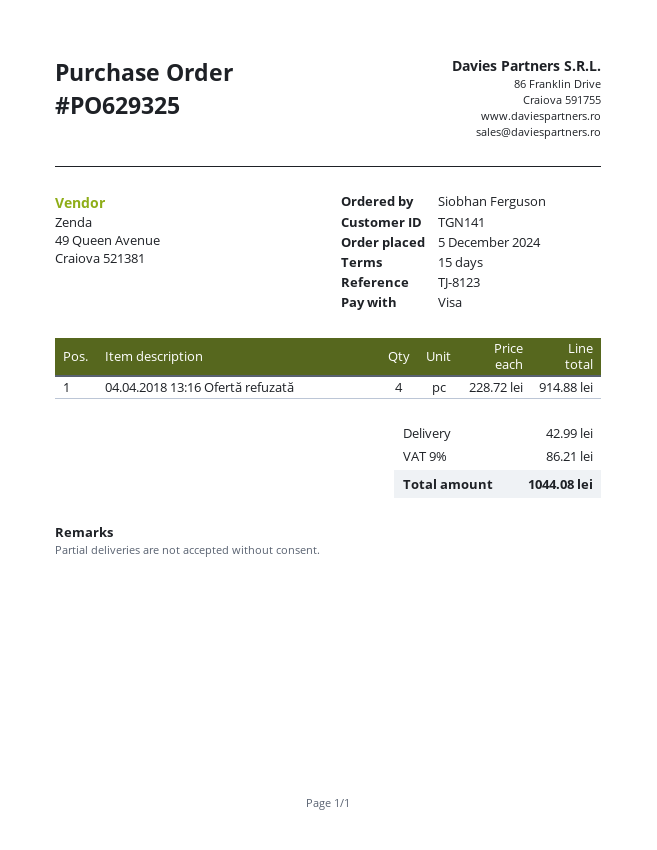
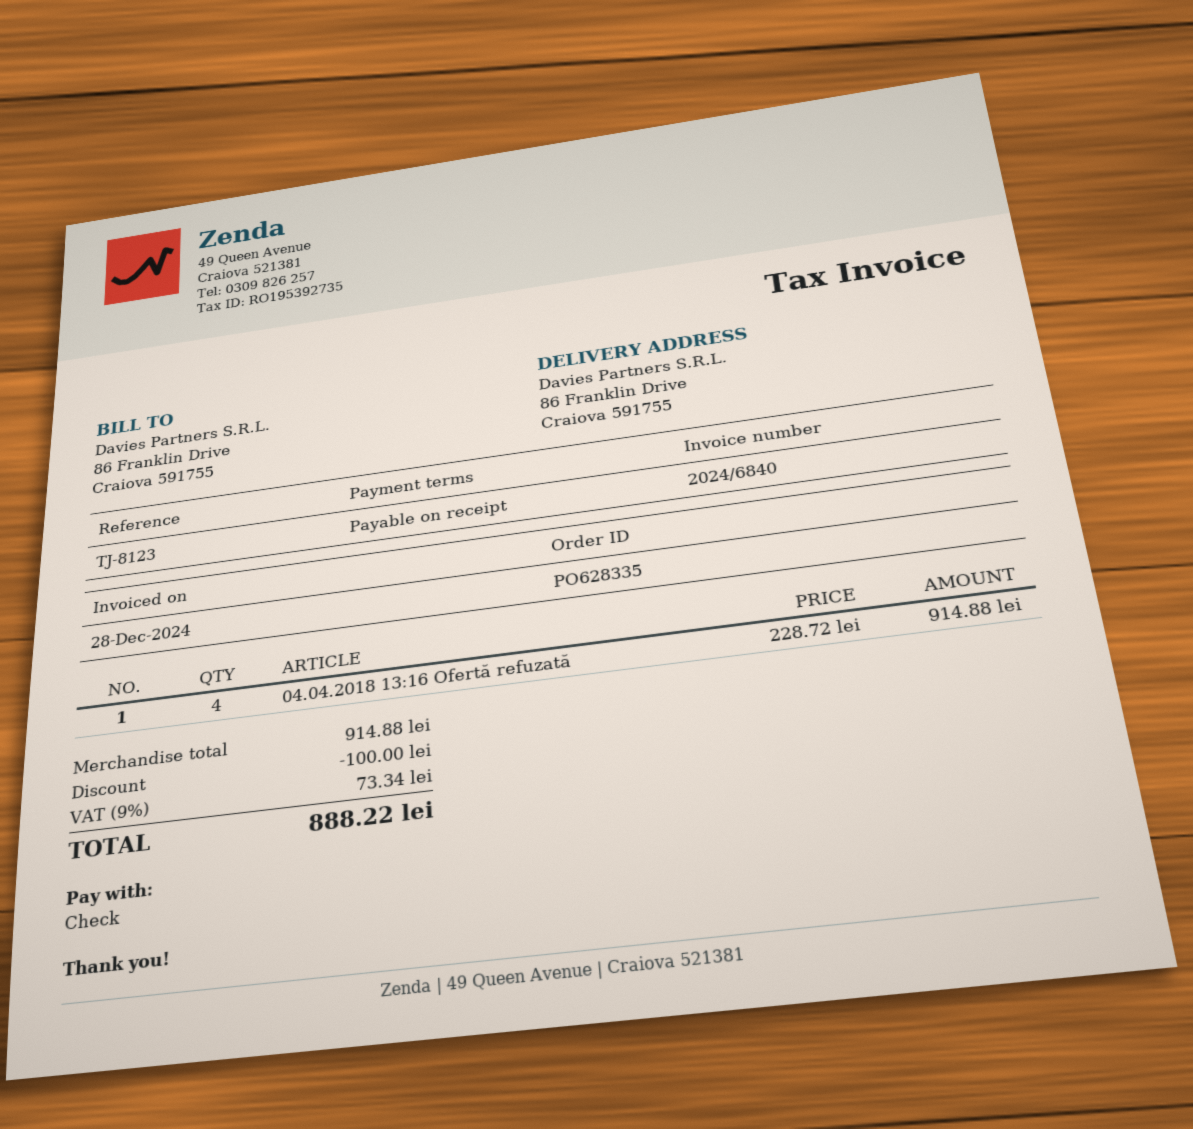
order number: PO629325 -> PO628335
payment terms: 15 days -> on receipt
payment method: Visa -> cheque
discount: none -> 100.00
shipping: 42.99 -> none
tax: 9% = 86.21 -> 9% = 73.34
total: 1044.08 -> 888.22

